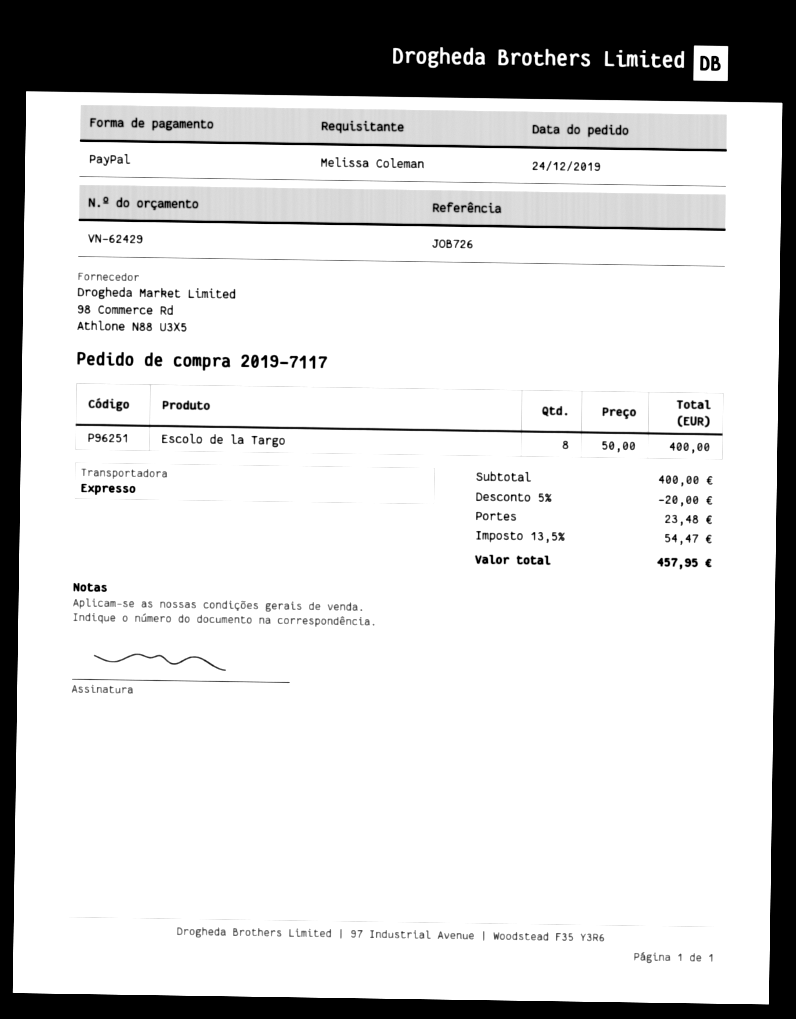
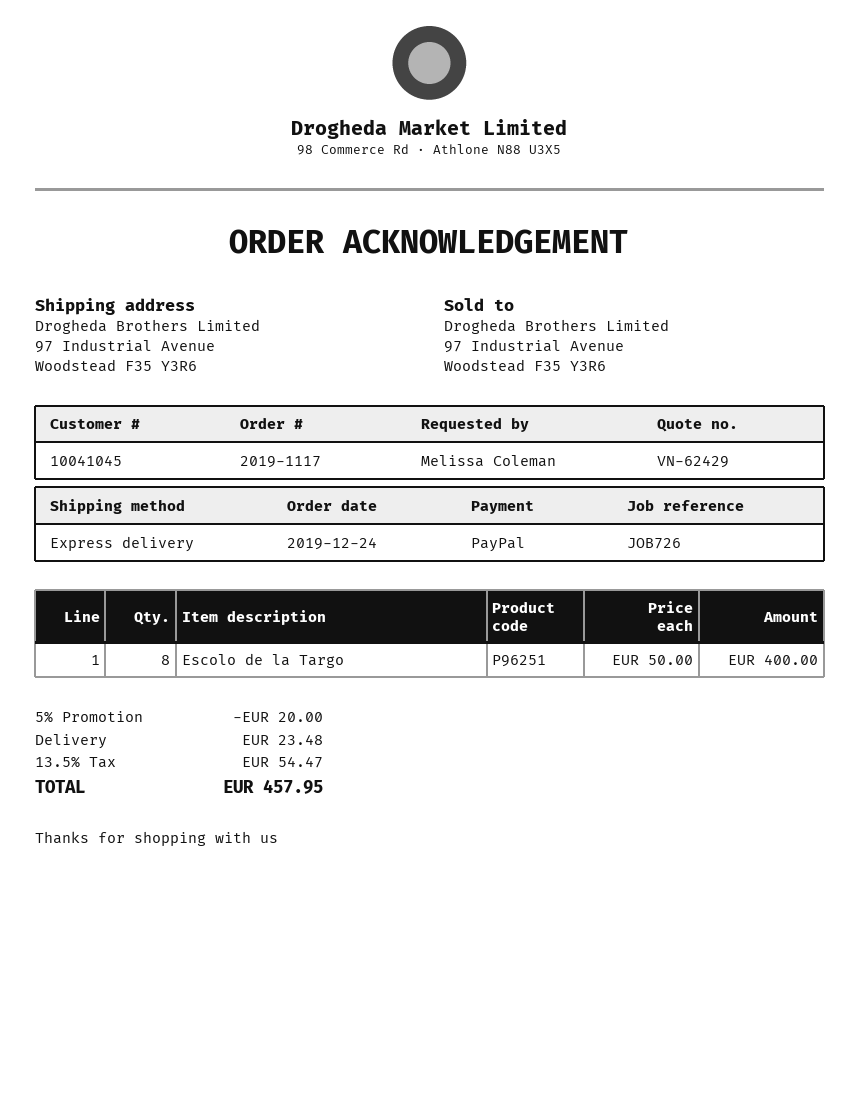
order number: 2019-7117 -> 2019-1117

